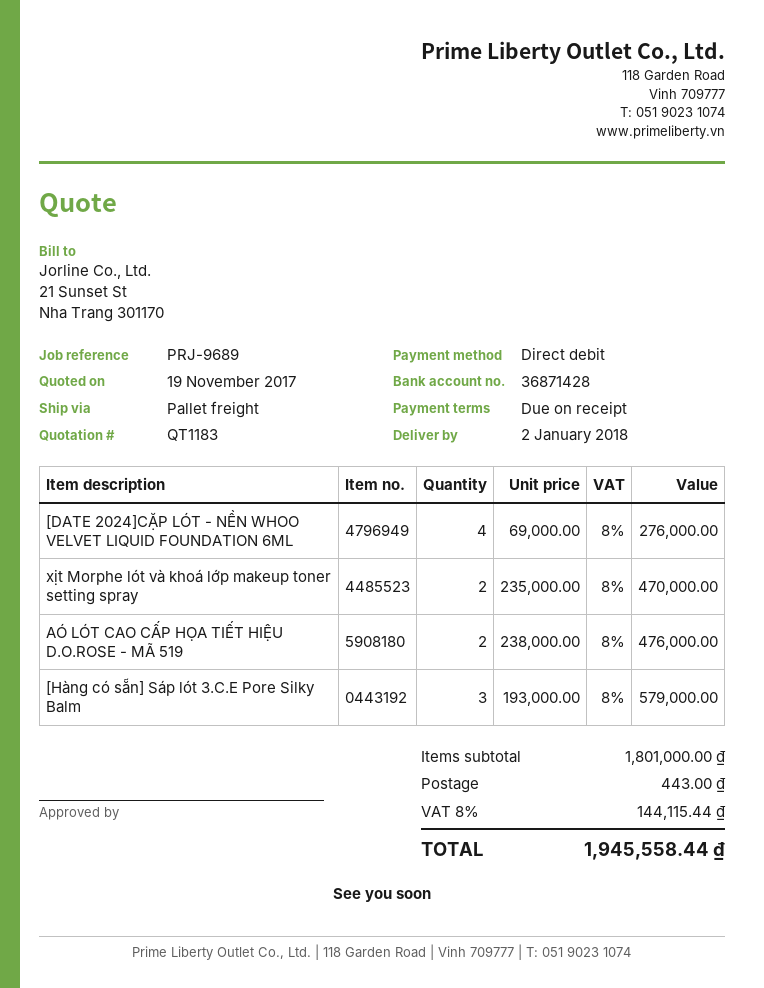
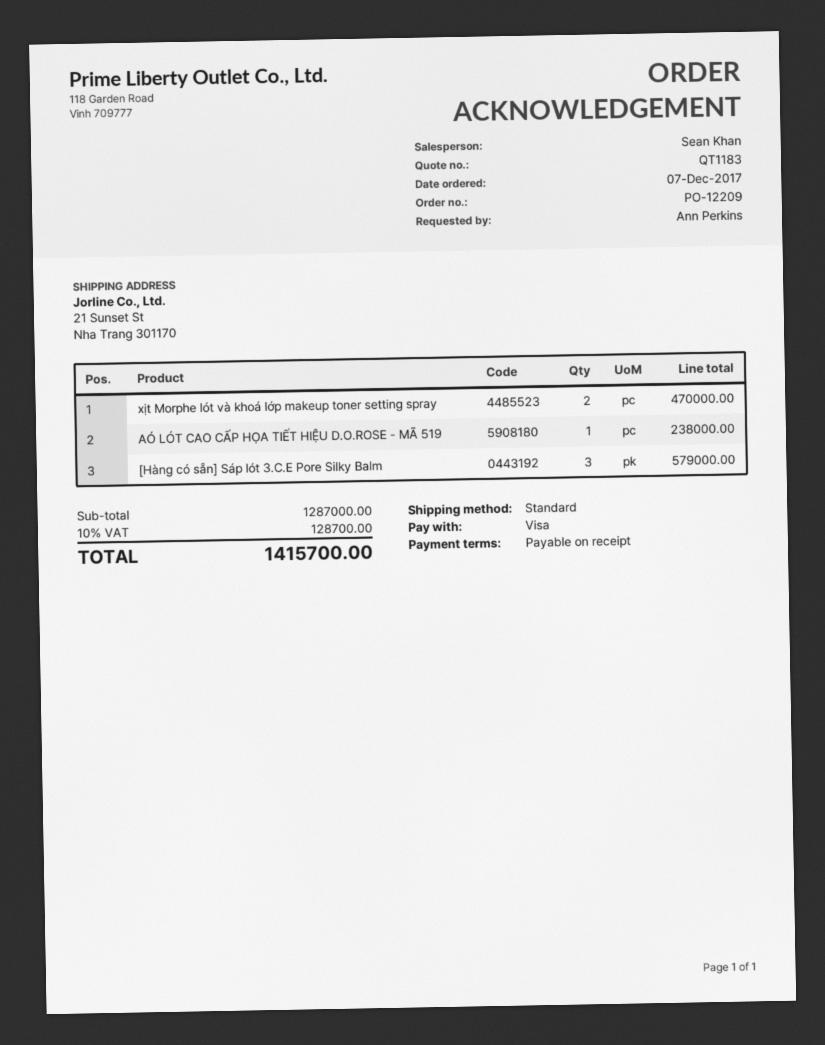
payment method: direct debit -> Visa
shipping method: pallet freight -> standard
[DATE 2024]CẶP LÓT - NỀN WHOO VELVET LIQUID FOUNDATION 6ML: 4 for 276000.00 -> none
AÓ LÓT CAO CẤP HỌA TIẾT HIỆU D.O.ROSE - MÃ 519: 2 for 476000.00 -> 1 for 238000.00
subtotal: 1801000.00 -> 1287000.00
shipping: 443.00 -> none
tax: 8% = 144115.44 -> 10% = 128700.00
total: 1945558.44 -> 1415700.00

